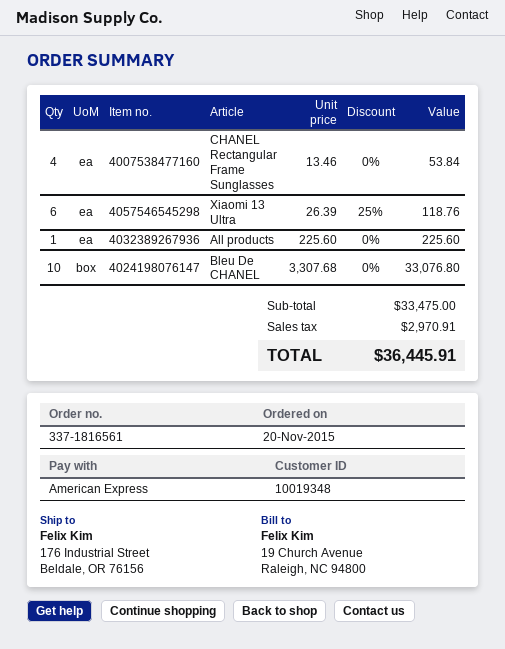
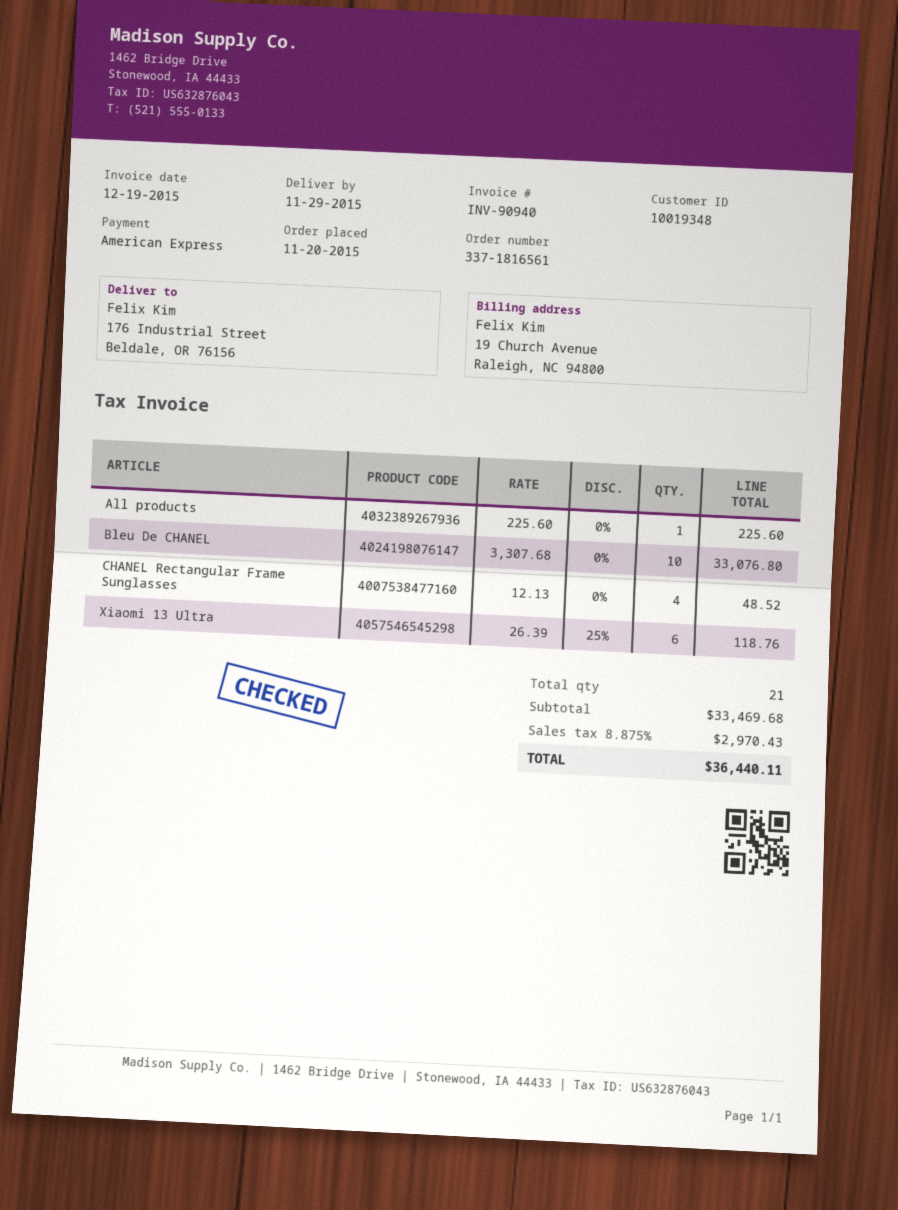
CHANEL Rectangular Frame Sunglasses: 4 x 13.46 = 53.84 -> 4 x 12.13 = 48.52
subtotal: 33475.00 -> 33469.68
tax: 2970.91 -> 2970.43
total: 36445.91 -> 36440.11

